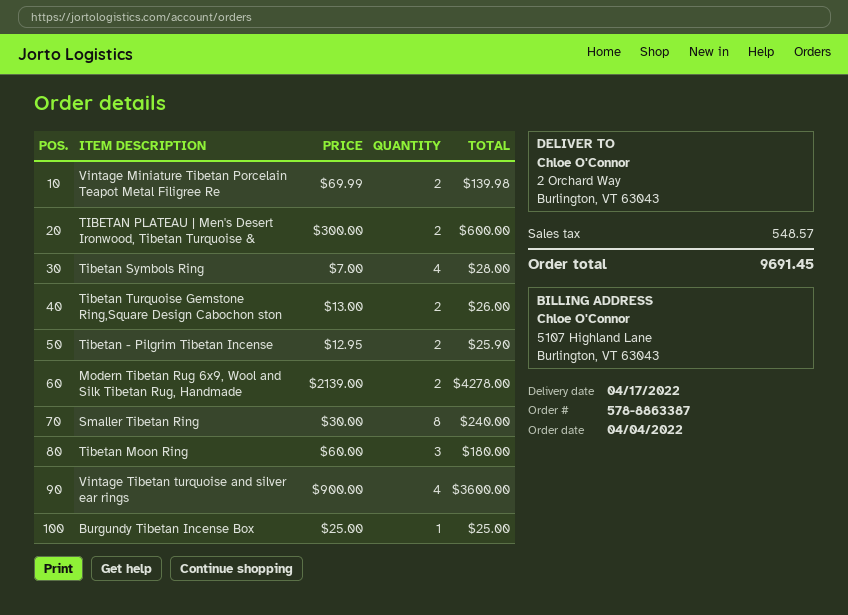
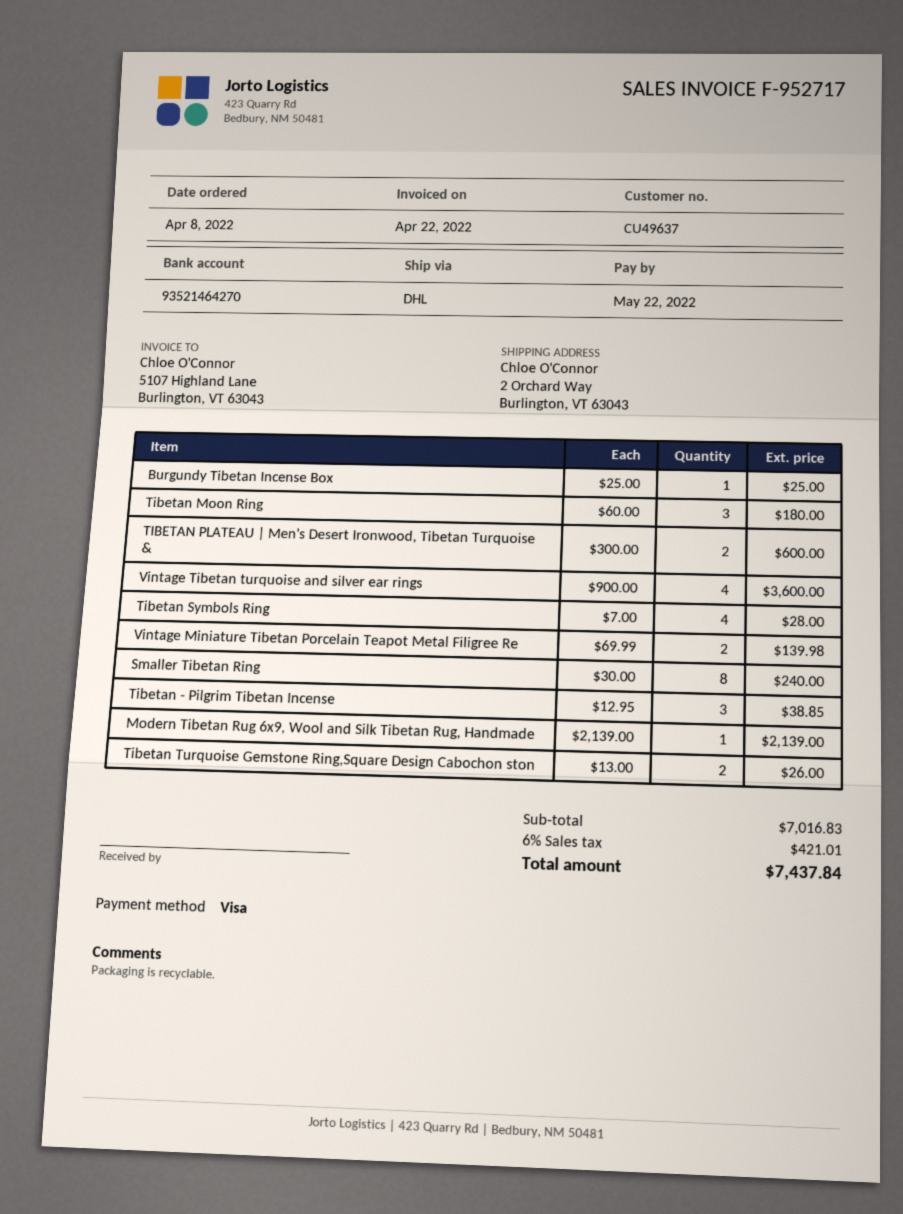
order date: 2022-04-04 -> 2022-04-08
Tibetan - Pilgrim Tibetan Incense: 2 x 12.95 = 25.90 -> 3 x 12.95 = 38.85
Modern Tibetan Rug 6x9, Wool and Silk Tibetan Rug, Handmade: 2 x 2139.00 = 4278.00 -> 1 x 2139.00 = 2139.00
tax: 548.57 -> 421.01
total: 9691.45 -> 7437.84

